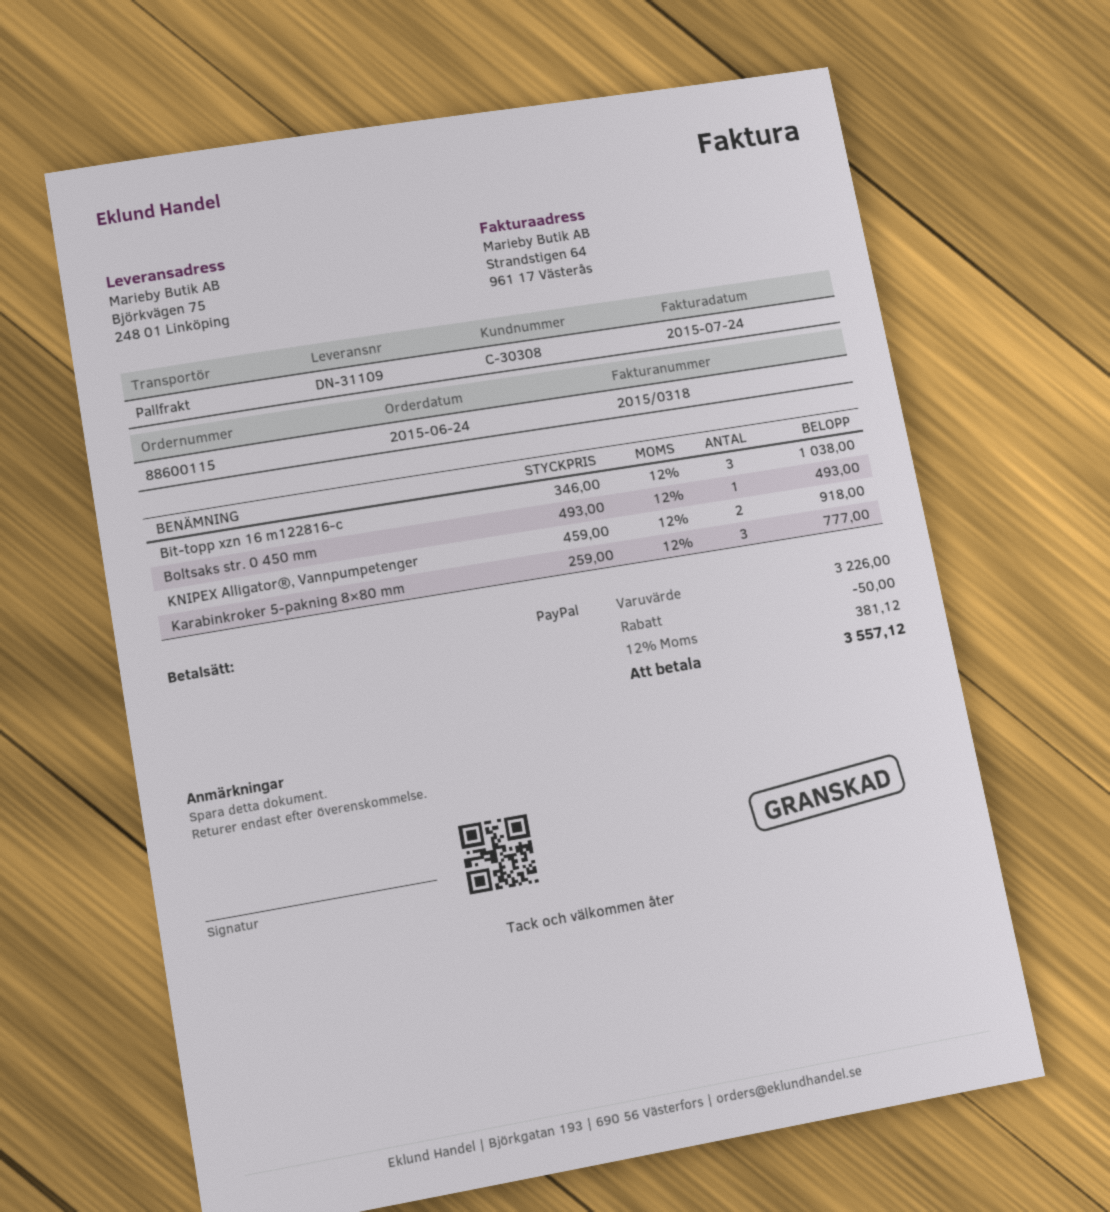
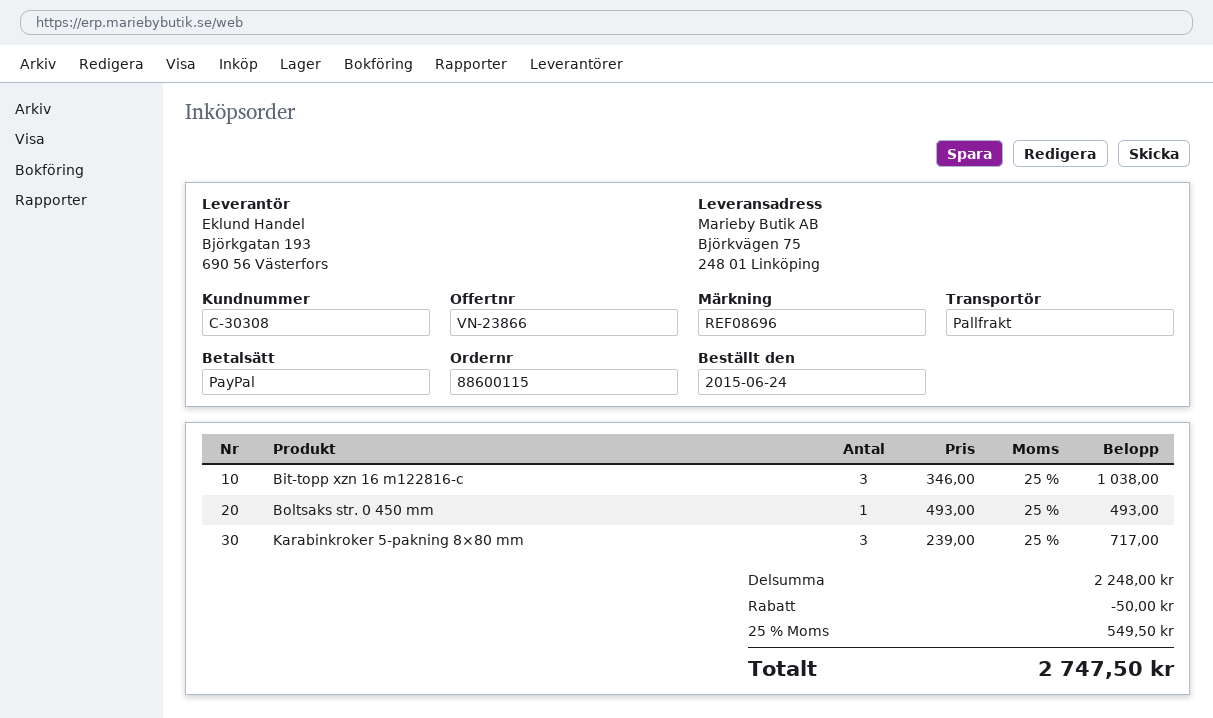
KNIPEX Alligator®, Vannpumpetenger: 2 x 459.00 = 918.00 -> none
Karabinkroker 5-pakning 8×80 mm: 3 x 259.00 = 777.00 -> 3 x 239.00 = 717.00
subtotal: 3226.00 -> 2248.00
tax: 12% = 381.12 -> 25% = 549.50
total: 3557.12 -> 2747.50

